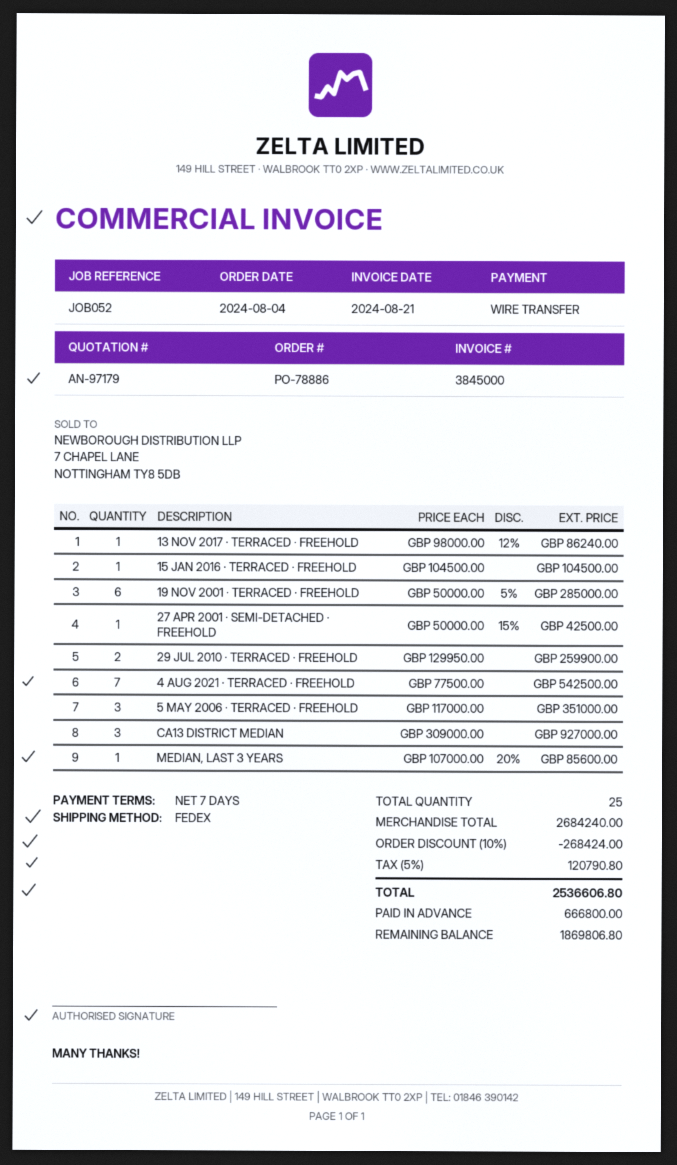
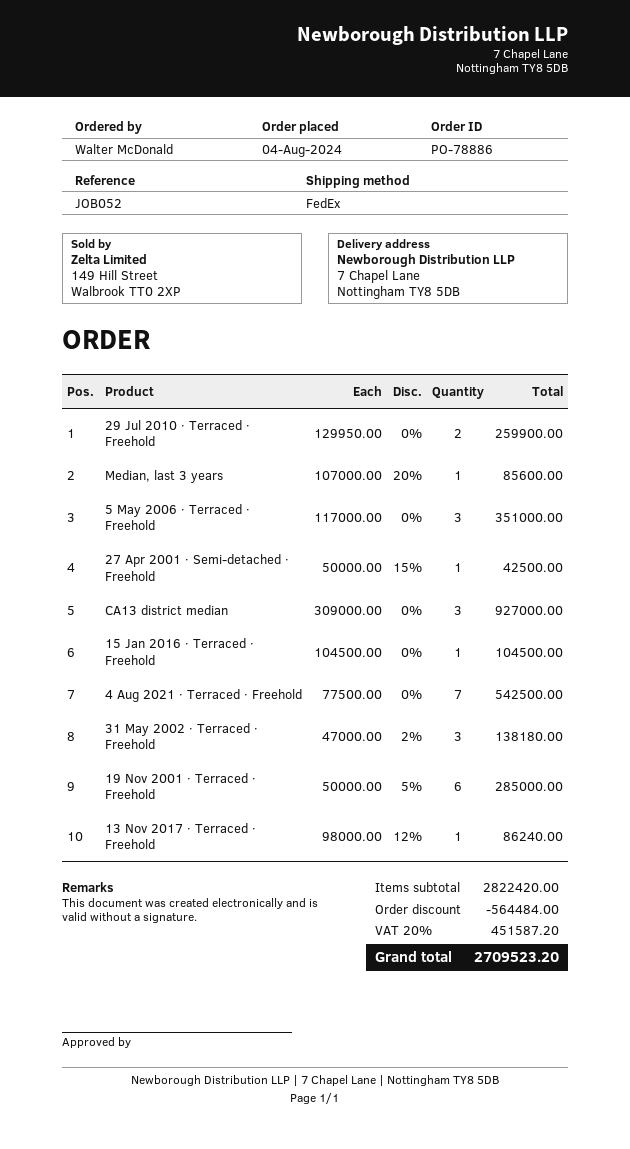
31 May 2002 · Terraced · Freehold: none -> 3 x 47000.00 - 2% = 138180.00
subtotal: 2684240.00 -> 2822420.00
discount: 268424.00 -> 564484.00
tax: 5% = 120790.80 -> 20% = 451587.20
total: 2536606.80 -> 2709523.20

